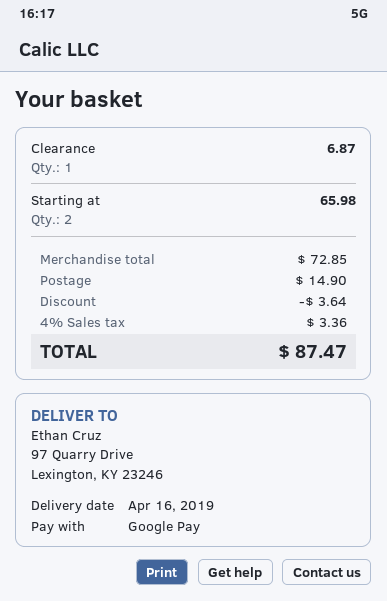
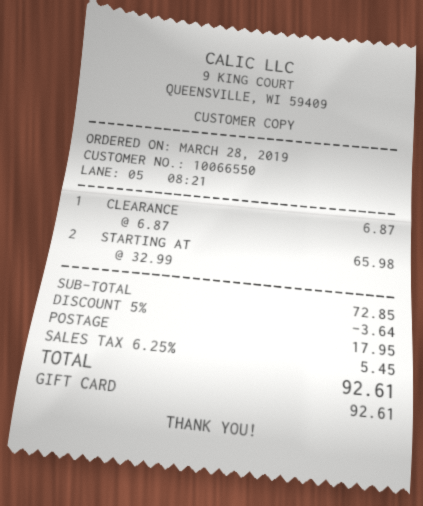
payment method: Google Pay -> gift card
shipping: 14.90 -> 17.95
tax: 4% = 3.36 -> 6.25% = 5.45
total: 87.47 -> 92.61

